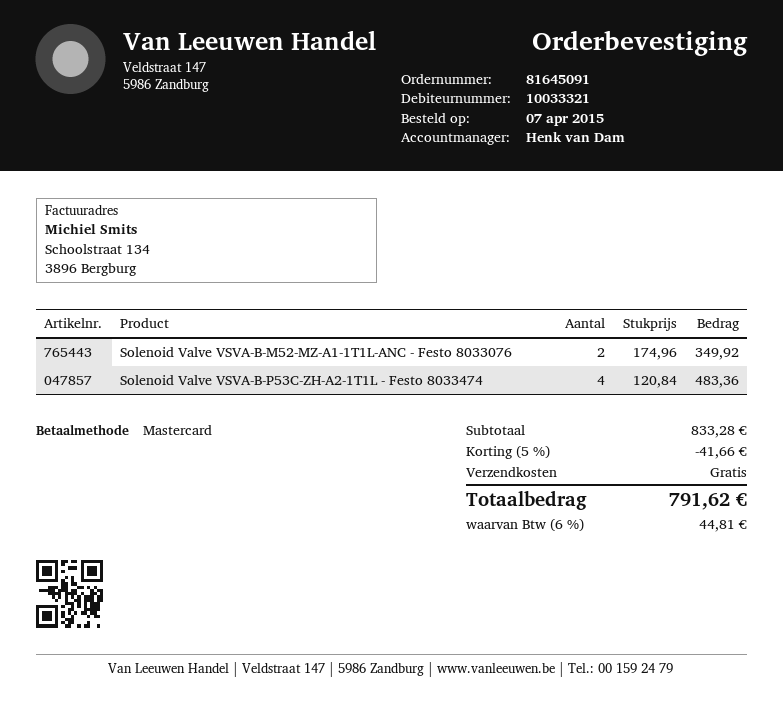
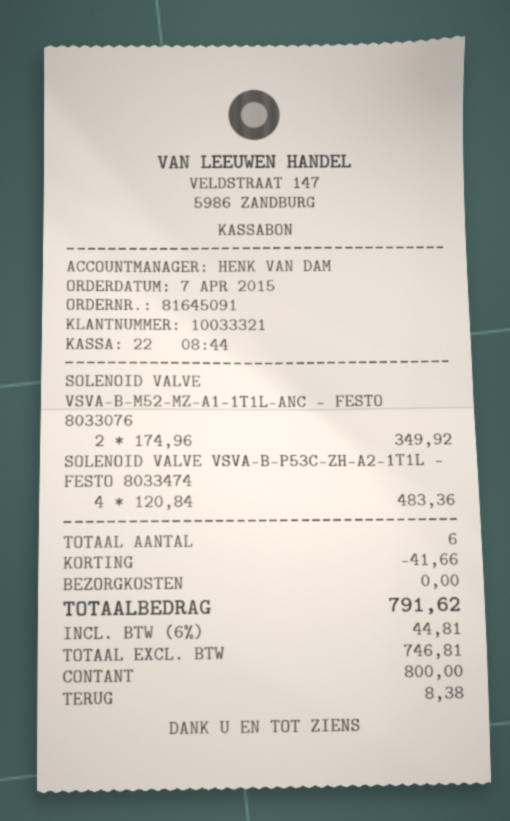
payment method: Mastercard -> cash

